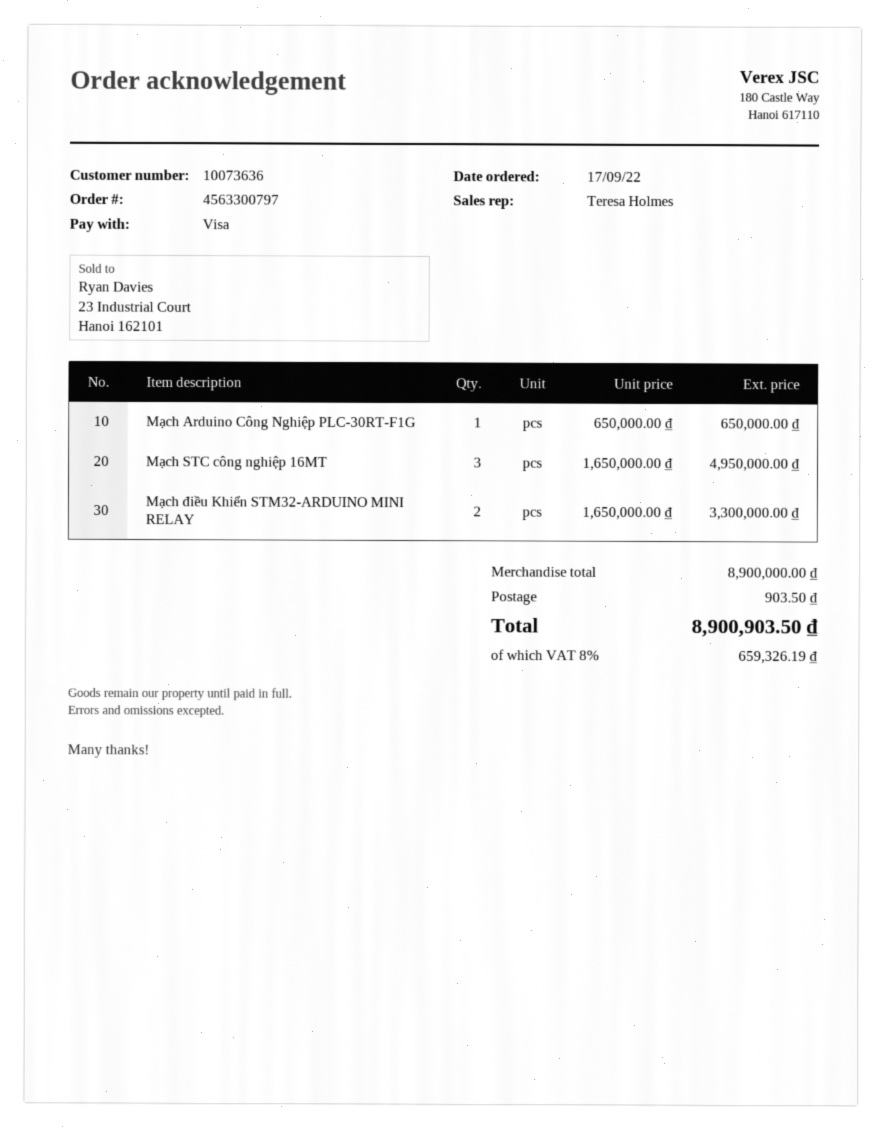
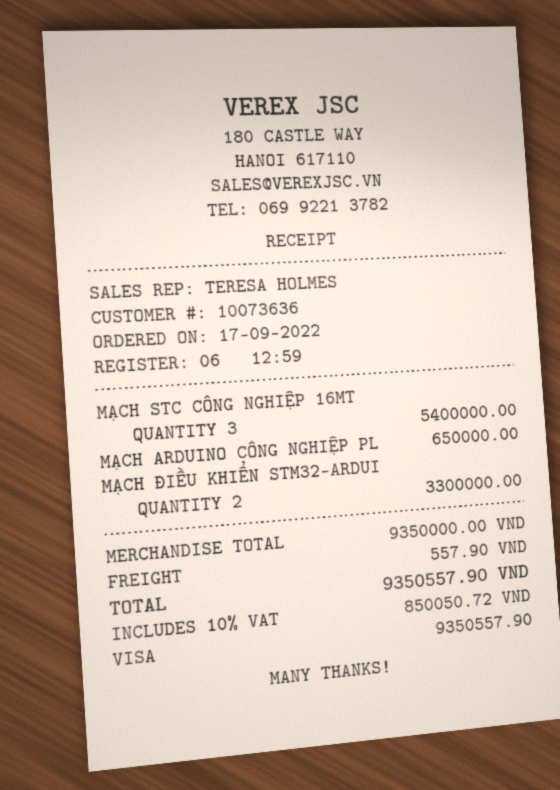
Mạch STC công nghiệp 16MT: 3 for 4950000.00 -> 3 for 5400000.00
subtotal: 8900000.00 -> 9350000.00
shipping: 903.50 -> 557.90
tax: 8% = 659326.19 -> 10% = 850050.72
total: 8900903.50 -> 9350557.90

